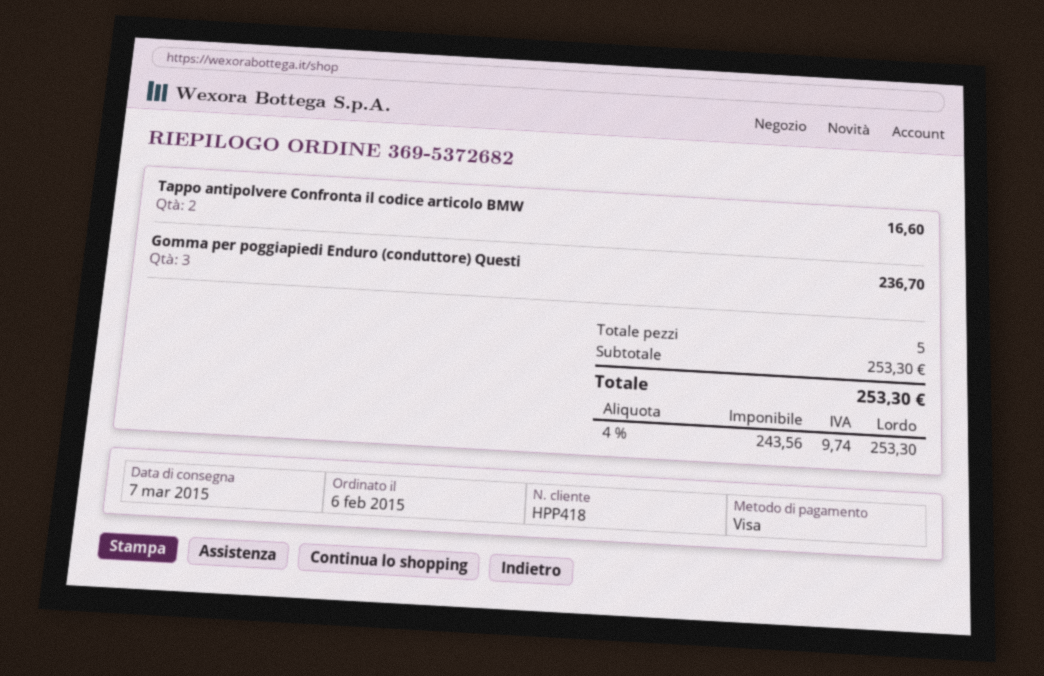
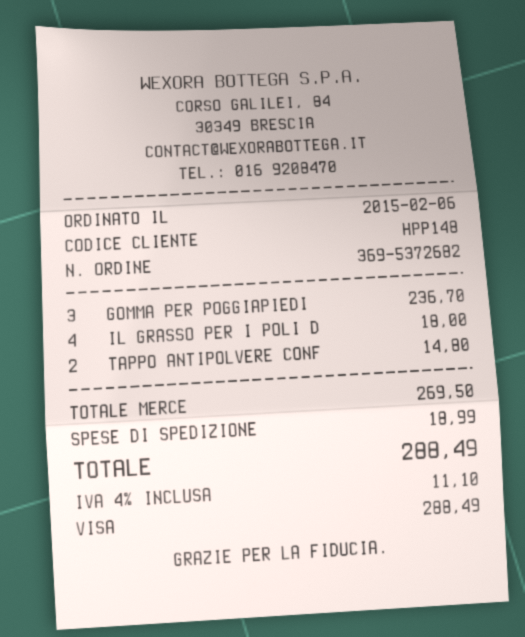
customer number: HPP418 -> HPP148
Tappo antipolvere Confronta il codice articolo BMW: 2 for 16.60 -> 2 for 14.80
IL GRASSO PER I POLI D: none -> 4 for 18.00
subtotal: 253.30 -> 269.50
shipping: none -> 18.99
tax: 4% = 9.74 -> 4% = 11.10
total: 253.30 -> 288.49

